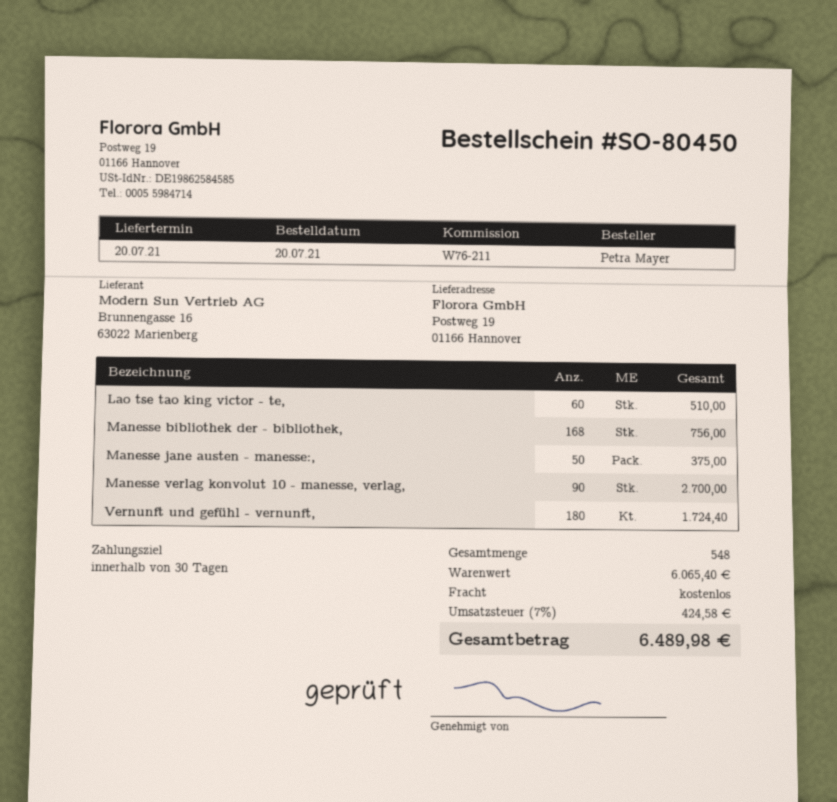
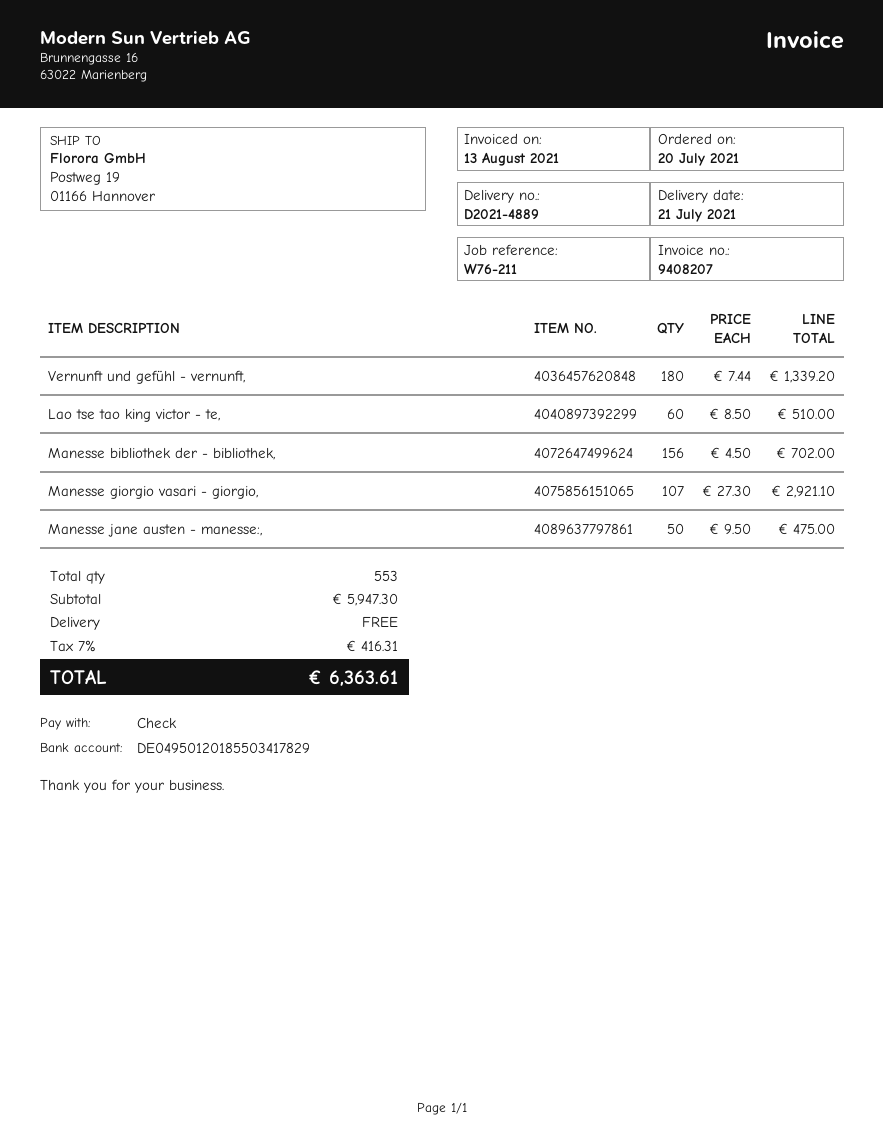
delivery date: 2021-07-20 -> 2021-07-21
Manesse bibliothek der - bibliothek,: 168 for 756.00 -> 156 for 702.00
Manesse jane austen - manesse:,: 50 for 375.00 -> 50 for 475.00
Manesse verlag konvolut 10 - manesse, verlag,: 90 for 2700.00 -> none
Vernunft und gefühl - vernunft,: 180 for 1724.40 -> 180 for 1339.20
Manesse giorgio vasari - giorgio,: none -> 107 for 2921.10
total quantity: 548 -> 553
subtotal: 6065.40 -> 5947.30
tax: 7% = 424.58 -> 7% = 416.31
total: 6489.98 -> 6363.61

